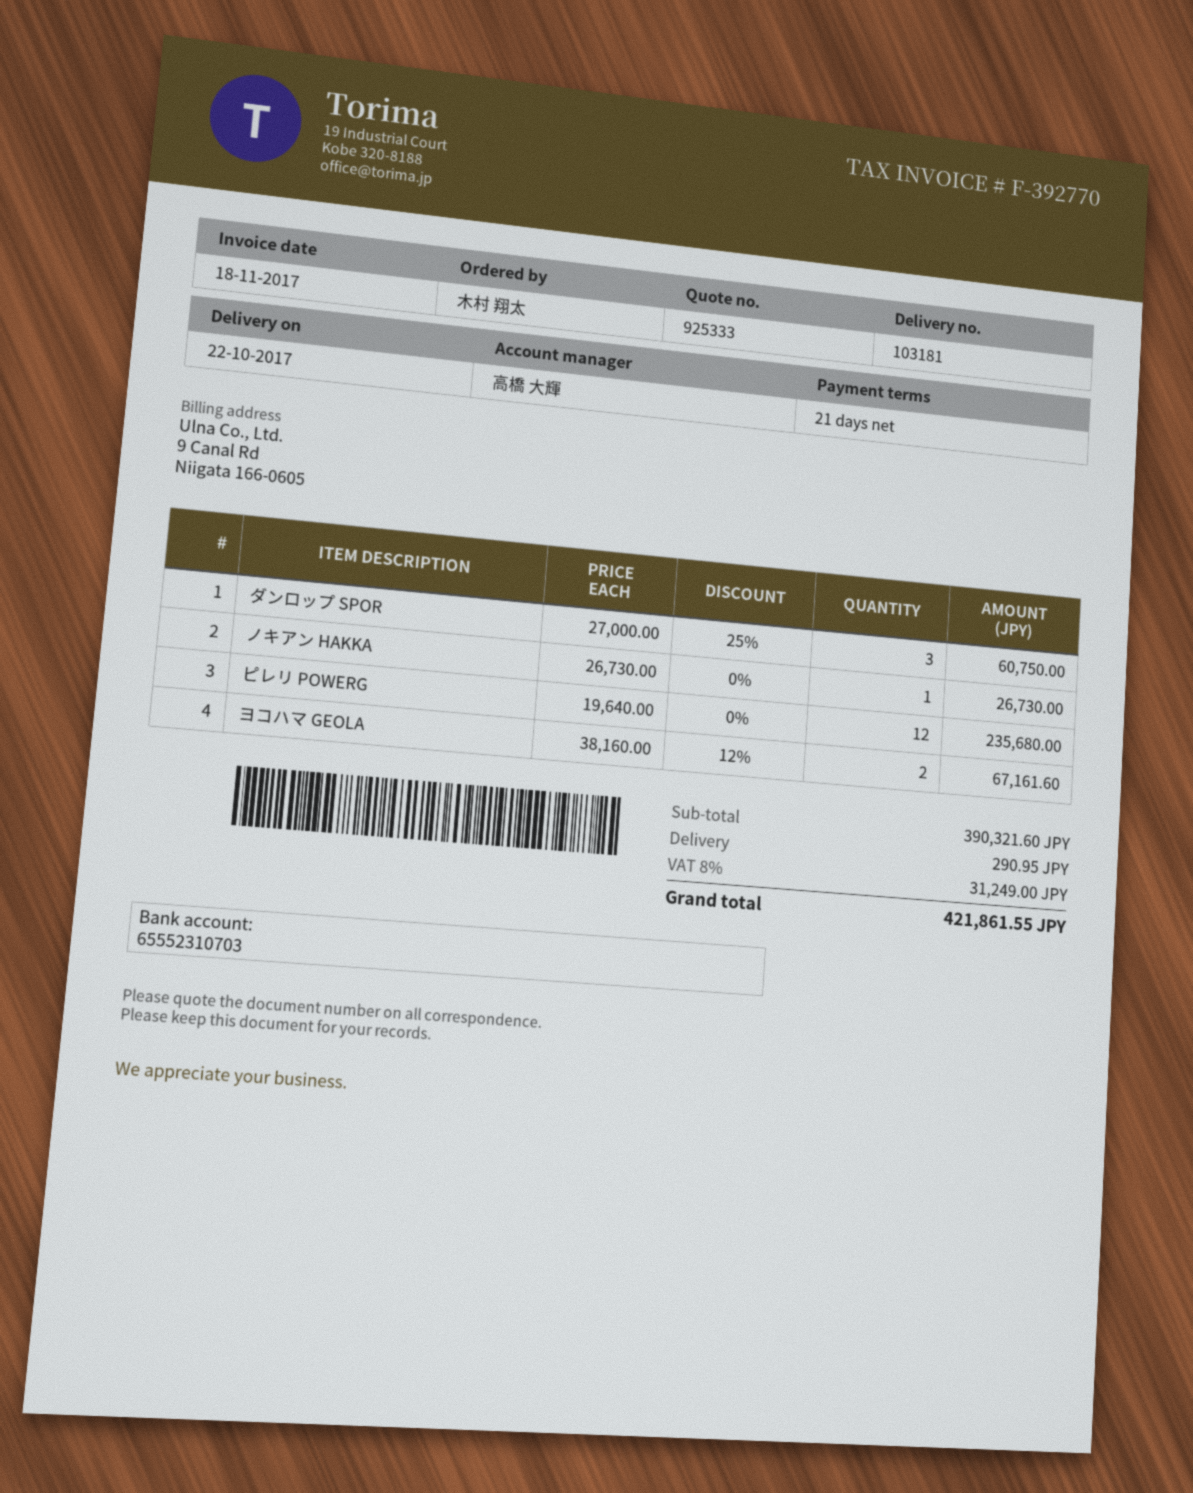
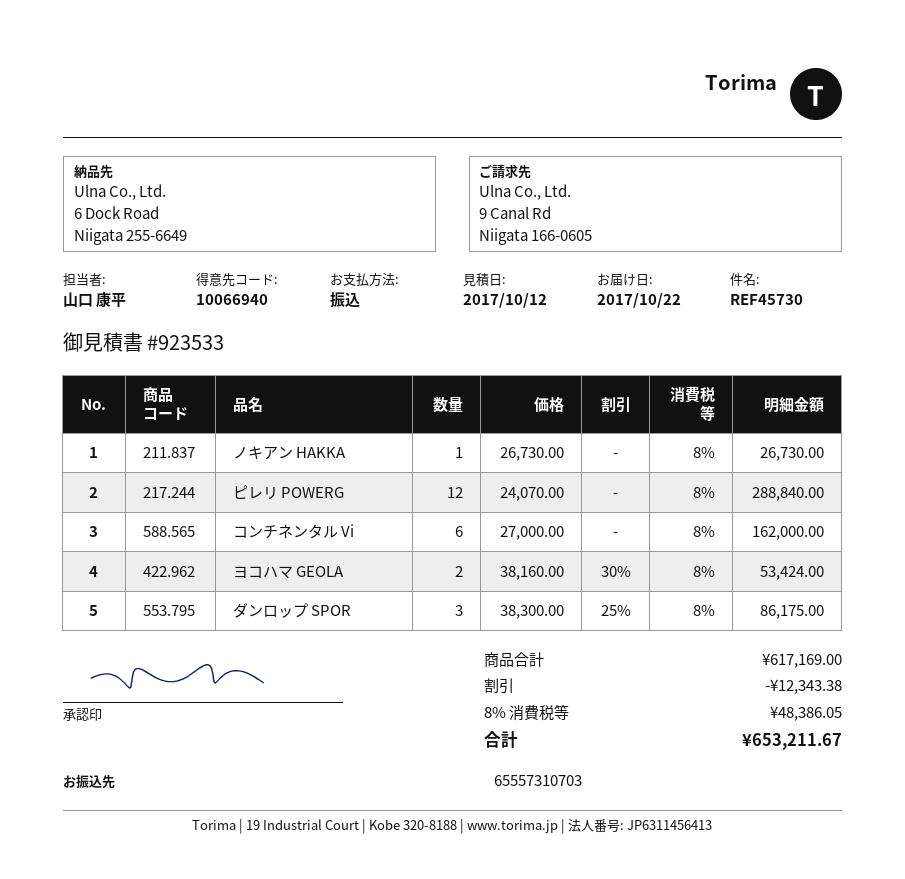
quote number: 925333 -> 923533
sales rep: 高橋 大輝 -> 山口 康平
bank account: 65552310703 -> 65557310703
ダンロップ SPOR: 3 x 27000.00 - 25% = 60750.00 -> 3 x 38300.00 - 25% = 86175.00
ピレリ POWERG: 12 x 19640.00 = 235680.00 -> 12 x 24070.00 = 288840.00
ヨコハマ GEOLA: 2 x 38160.00 - 12% = 67161.60 -> 2 x 38160.00 - 30% = 53424.00
コンチネンタル Vi: none -> 6 x 27000.00 = 162000.00
subtotal: 390321.60 -> 617169.00
discount: none -> 12343.38
shipping: 290.95 -> none
tax: 8% = 31249.00 -> 8% = 48386.05
total: 421861.55 -> 653211.67

